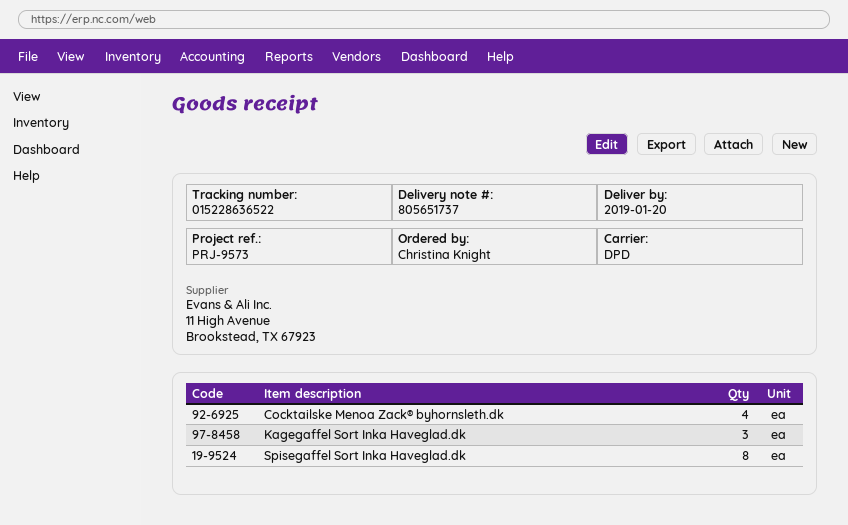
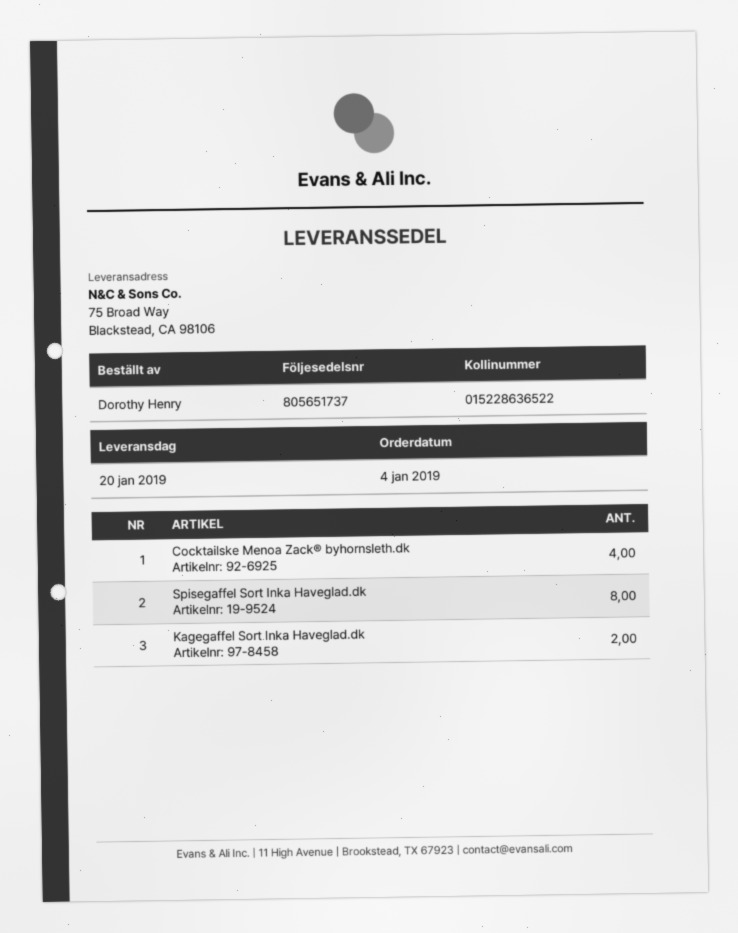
ordered by: Christina Knight -> Dorothy Henry
Kagegaffel Sort Inka Haveglad.dk: 3 -> 2

